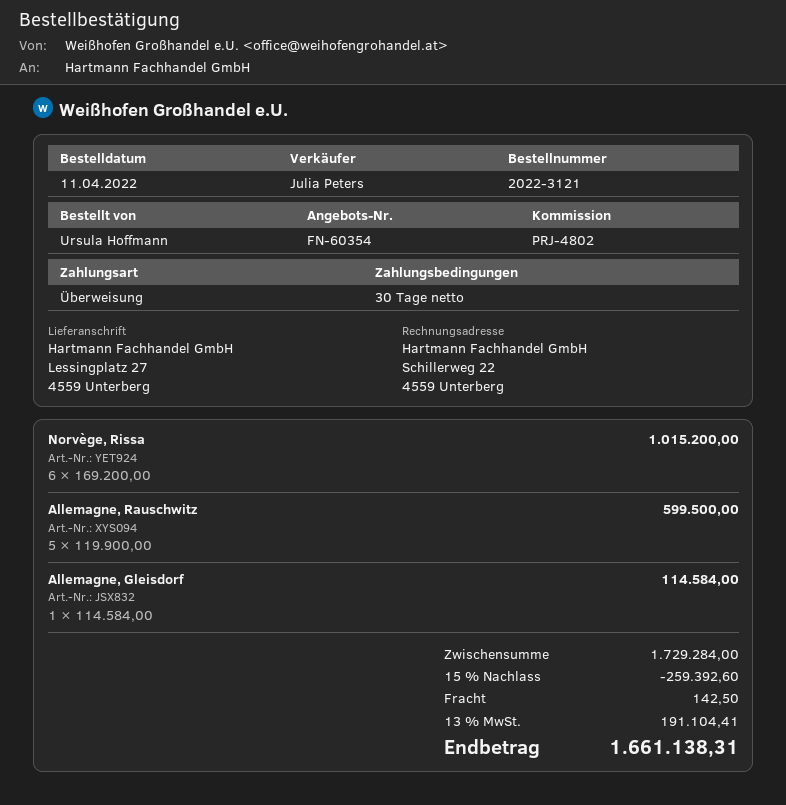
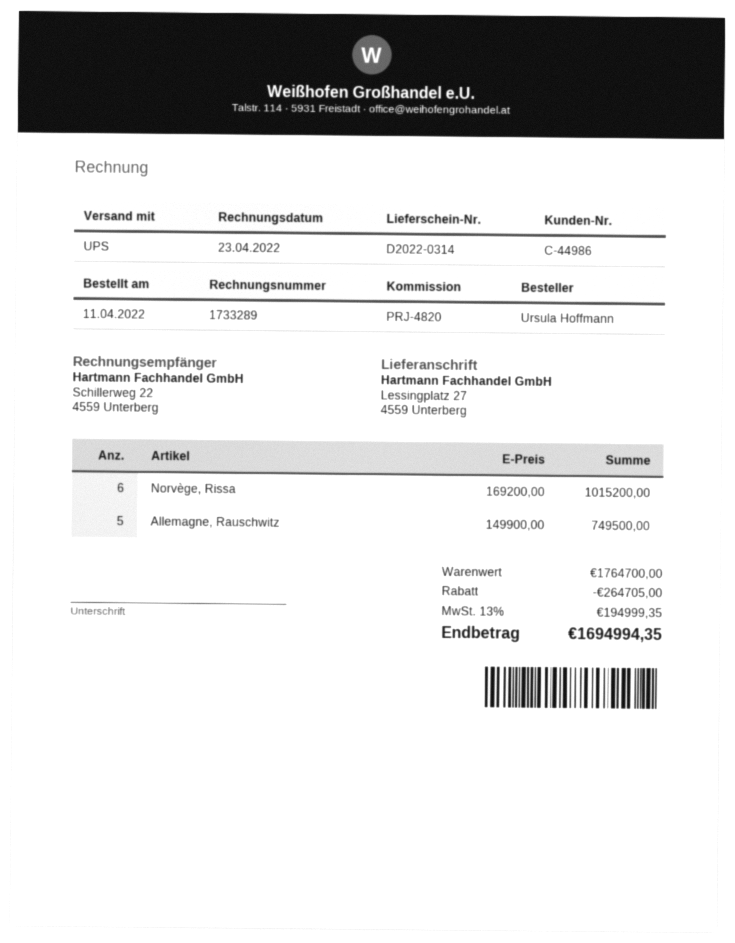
reference: PRJ-4802 -> PRJ-4820
Allemagne, Rauschwitz: 5 x 119900.00 = 599500.00 -> 5 x 149900.00 = 749500.00
Allemagne, Gleisdorf: 1 x 114584.00 = 114584.00 -> none
subtotal: 1729284.00 -> 1764700.00
discount: 259392.60 -> 264705.00
shipping: 142.50 -> none
tax: 13% = 191104.41 -> 13% = 194999.35
total: 1661138.31 -> 1694994.35

